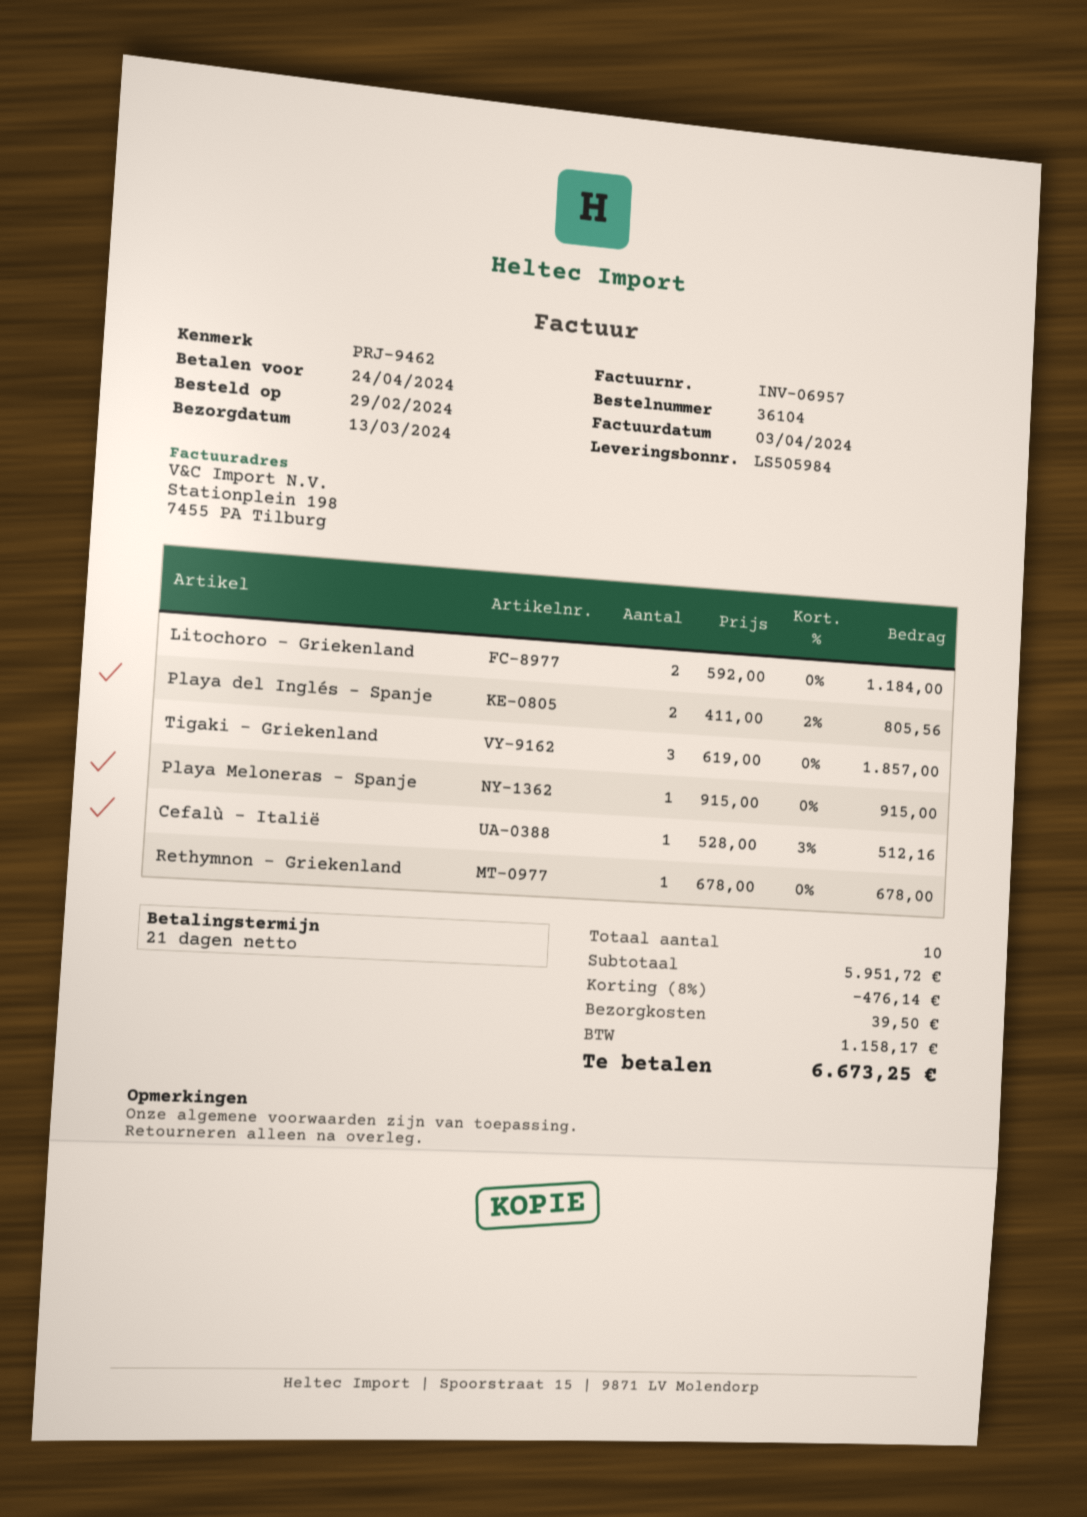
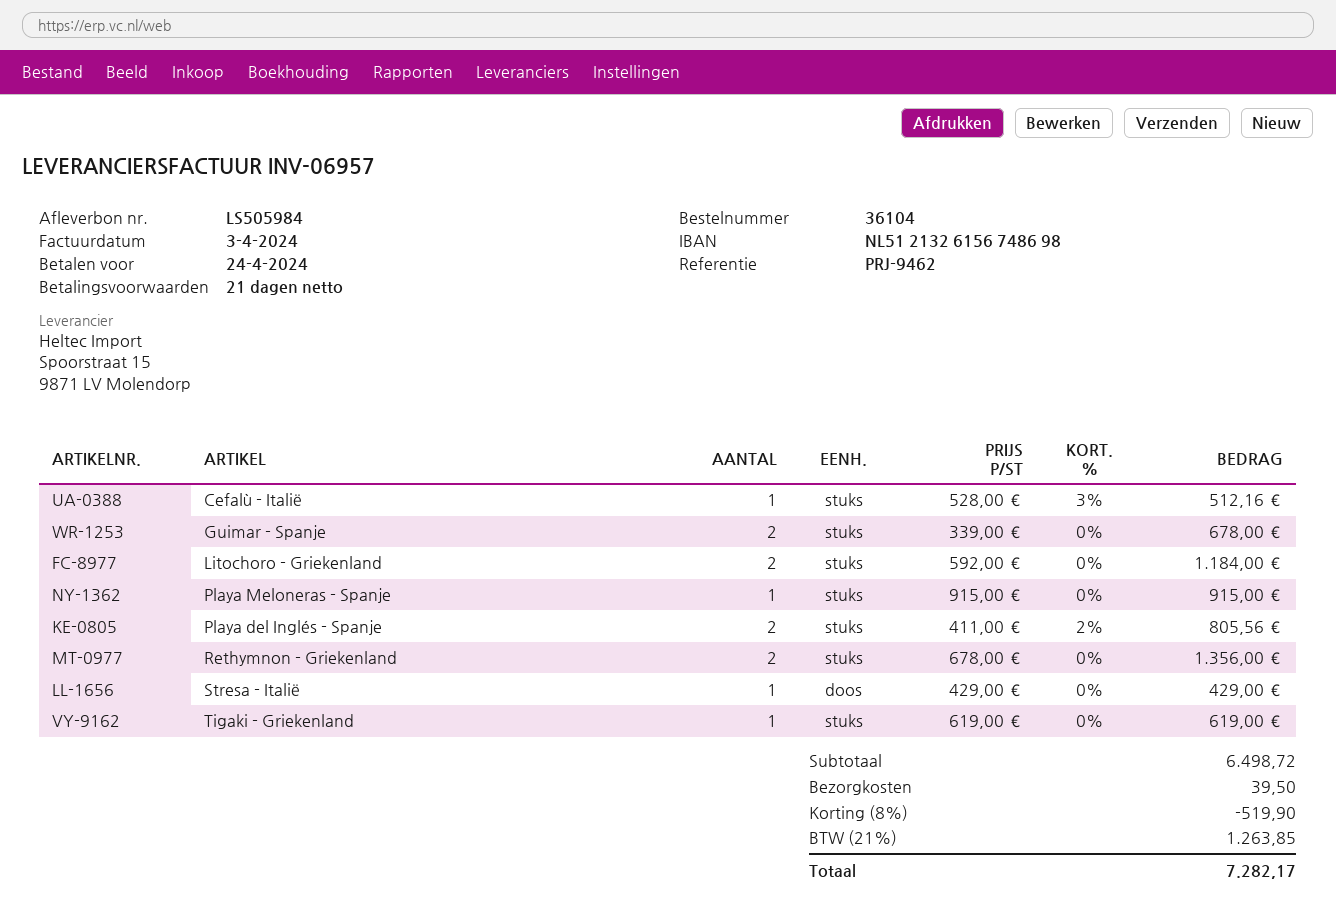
Tigaki - Griekenland: 3 x 619.00 = 1857.00 -> 1 x 619.00 = 619.00
Rethymnon - Griekenland: 1 x 678.00 = 678.00 -> 2 x 678.00 = 1356.00
Guimar - Spanje: none -> 2 x 339.00 = 678.00
Stresa - Italië: none -> 1 x 429.00 = 429.00
subtotal: 5951.72 -> 6498.72
discount: 8% = 476.14 -> 8% = 519.90
tax: 1158.17 -> 1263.85
total: 6673.25 -> 7282.17

